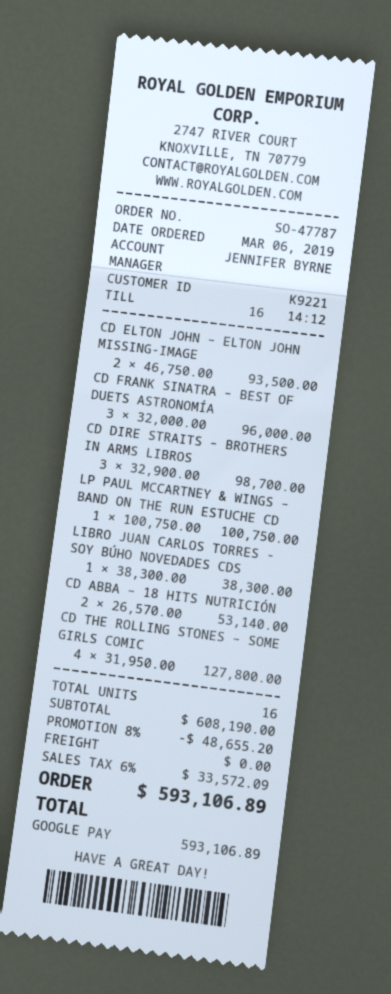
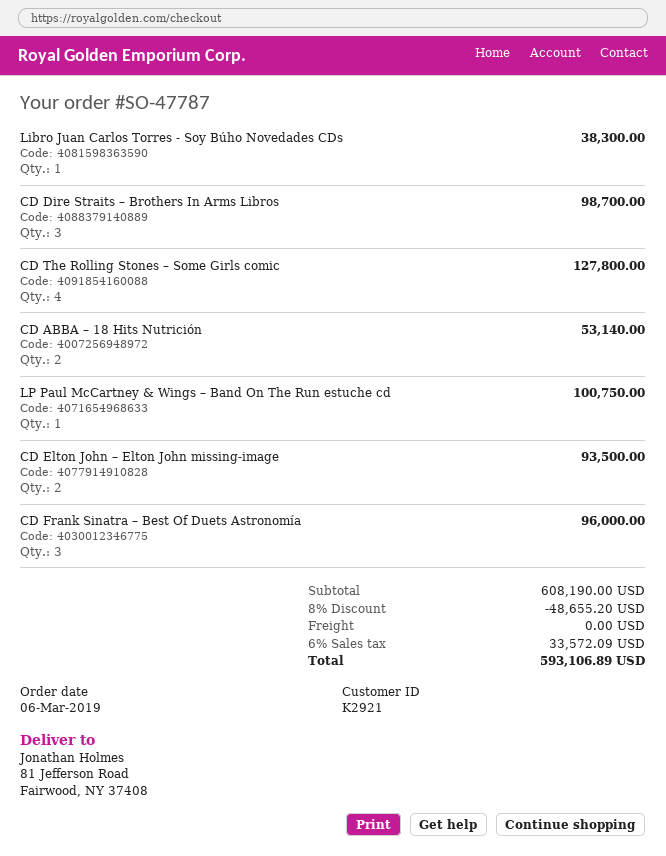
customer number: K9221 -> K2921

